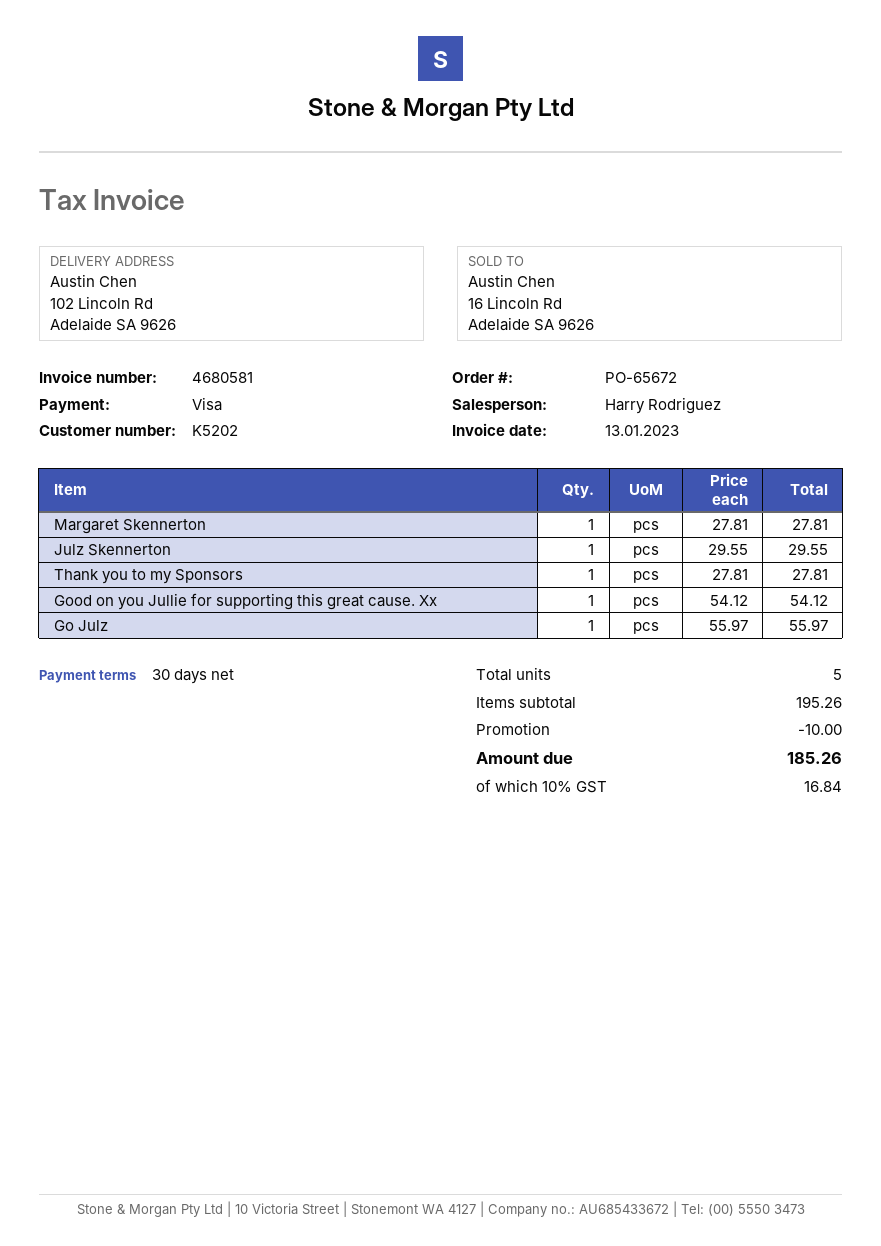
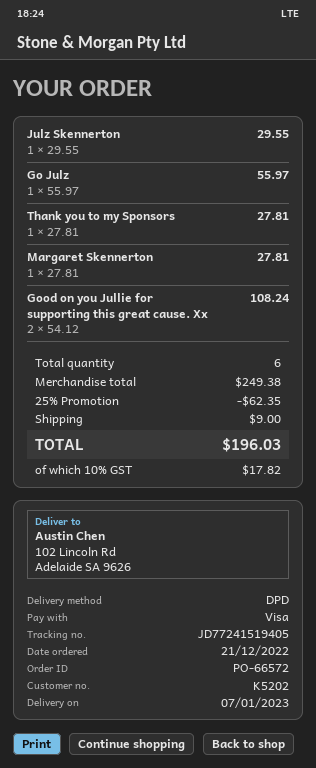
order number: PO-65672 -> PO-66572
Good on you Jullie for supporting this great cause. Xx: 1 x 54.12 = 54.12 -> 2 x 54.12 = 108.24
total quantity: 5 -> 6
subtotal: 195.26 -> 249.38
discount: 10.00 -> 62.35
shipping: none -> 9.00
tax: 10% = 16.84 -> 10% = 17.82
total: 185.26 -> 196.03

